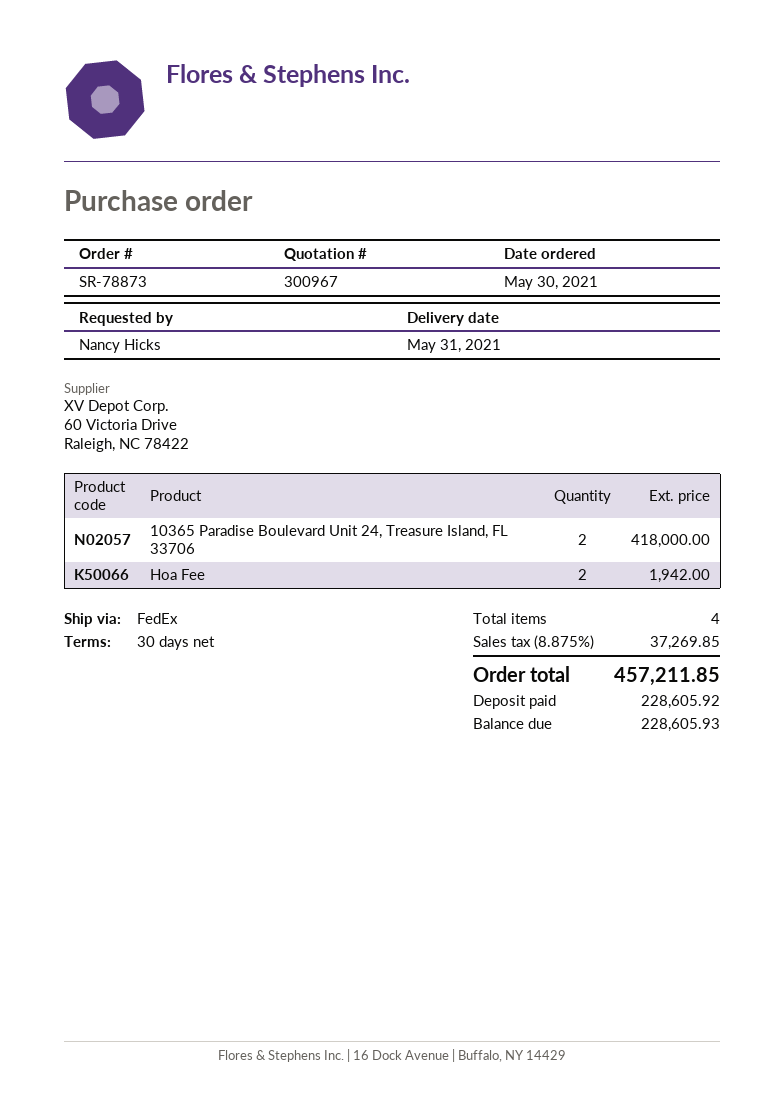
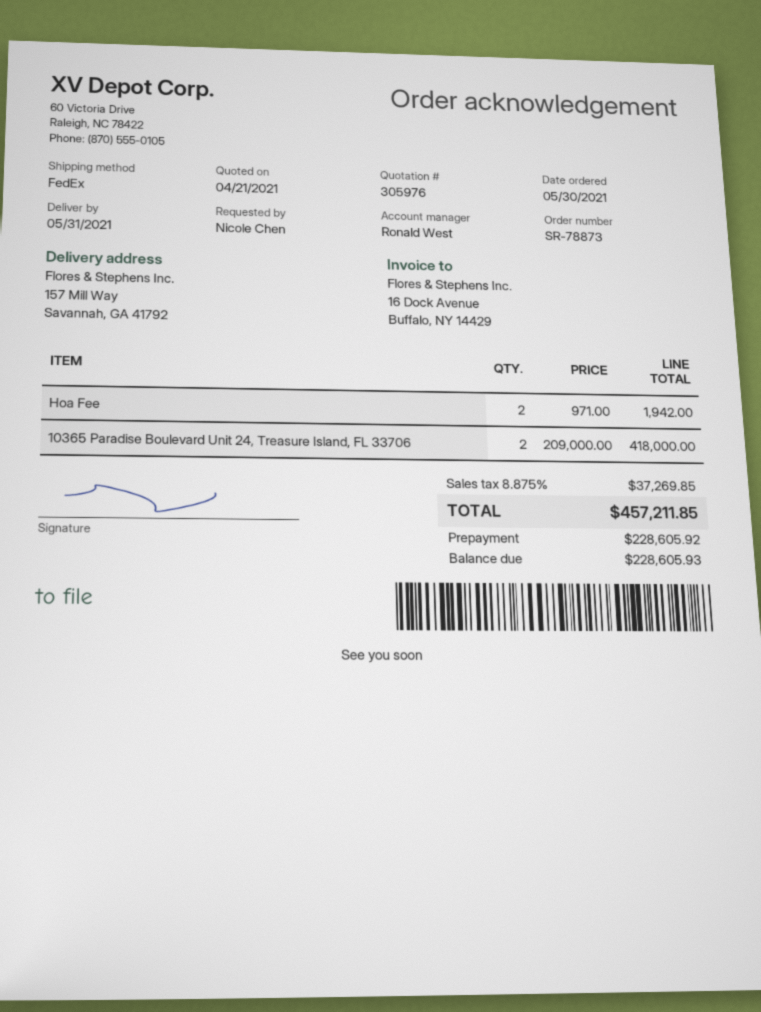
quote number: 300967 -> 305976
ordered by: Nancy Hicks -> Nicole Chen

